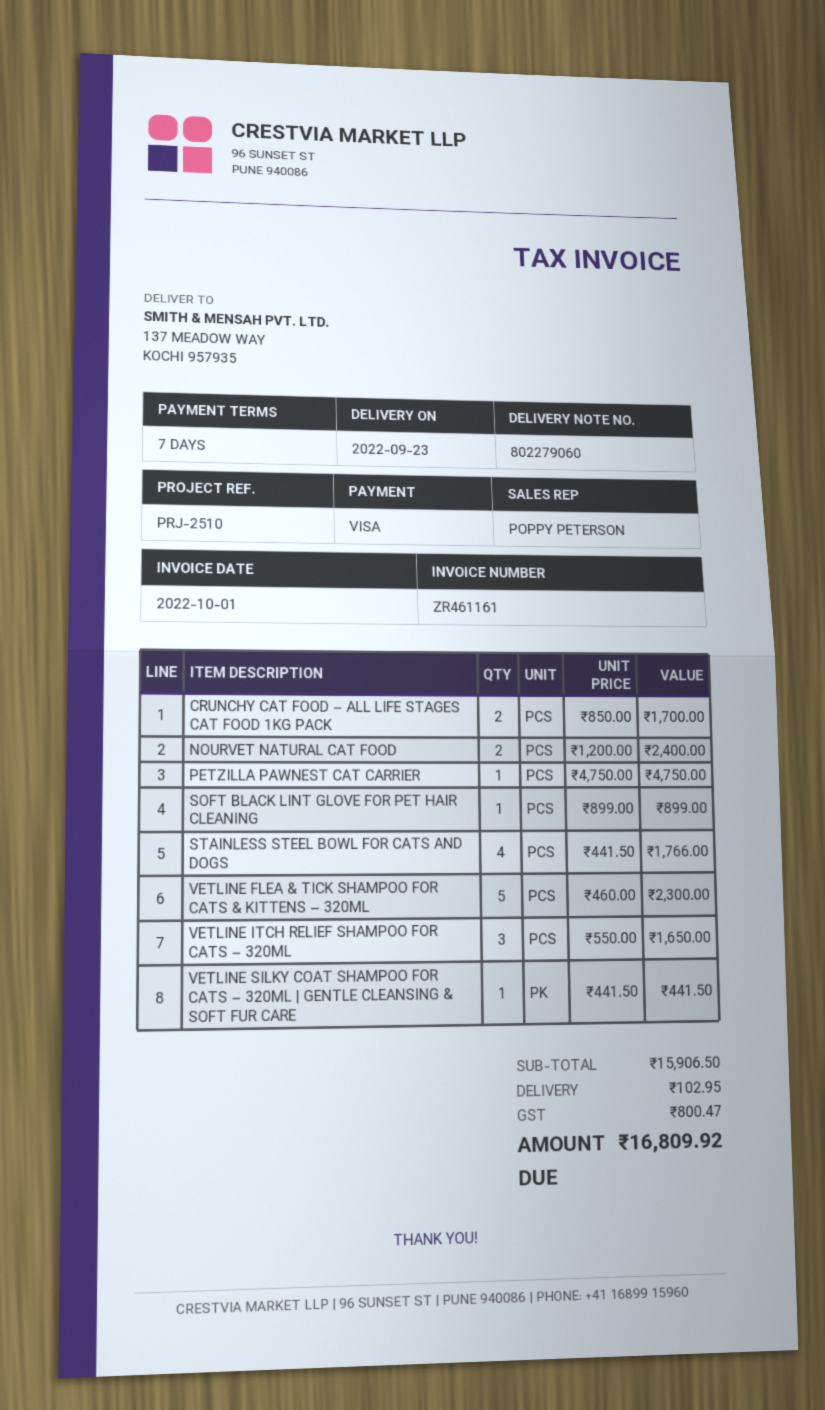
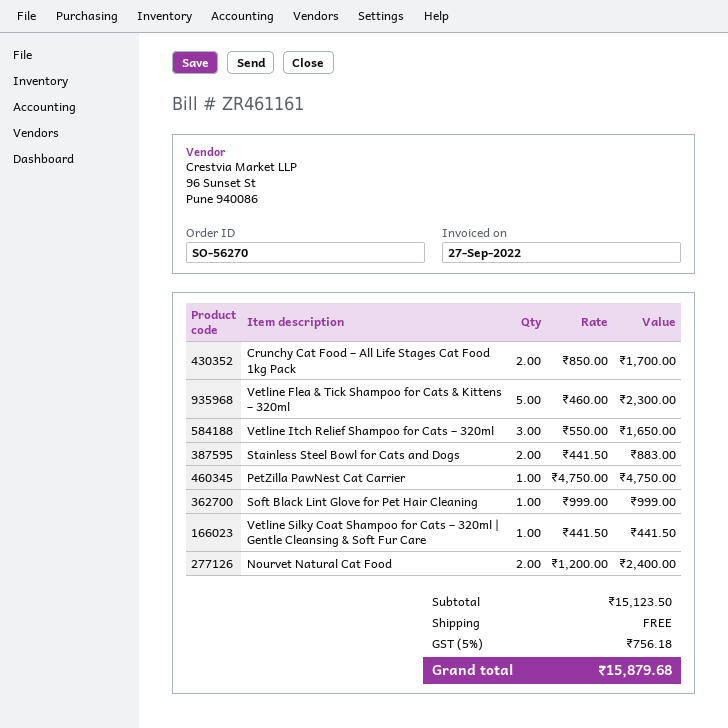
invoice date: 2022-10-01 -> 2022-09-27
SOFT BLACK LINT GLOVE FOR PET HAIR CLEANING: 1 x 899.00 = 899.00 -> 1 x 999.00 = 999.00
STAINLESS STEEL BOWL FOR CATS AND DOGS: 4 x 441.50 = 1766.00 -> 2 x 441.50 = 883.00
subtotal: 15906.50 -> 15123.50
shipping: 102.95 -> 0.00
tax: 800.47 -> 756.18
total: 16809.92 -> 15879.68

